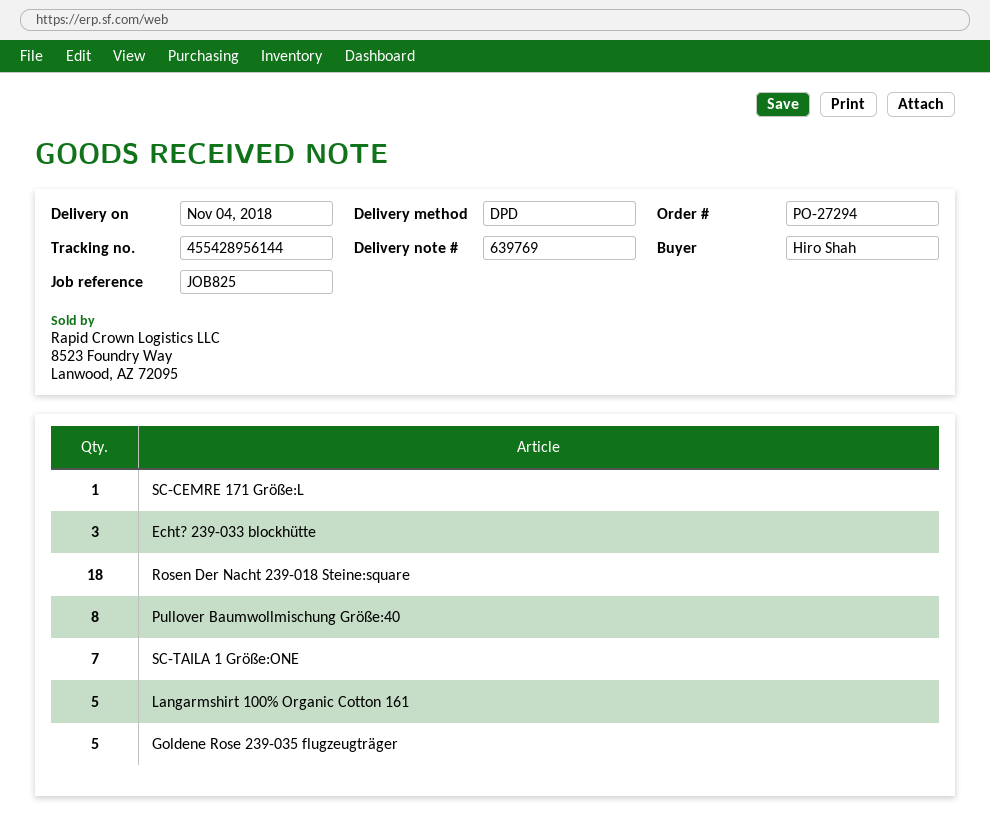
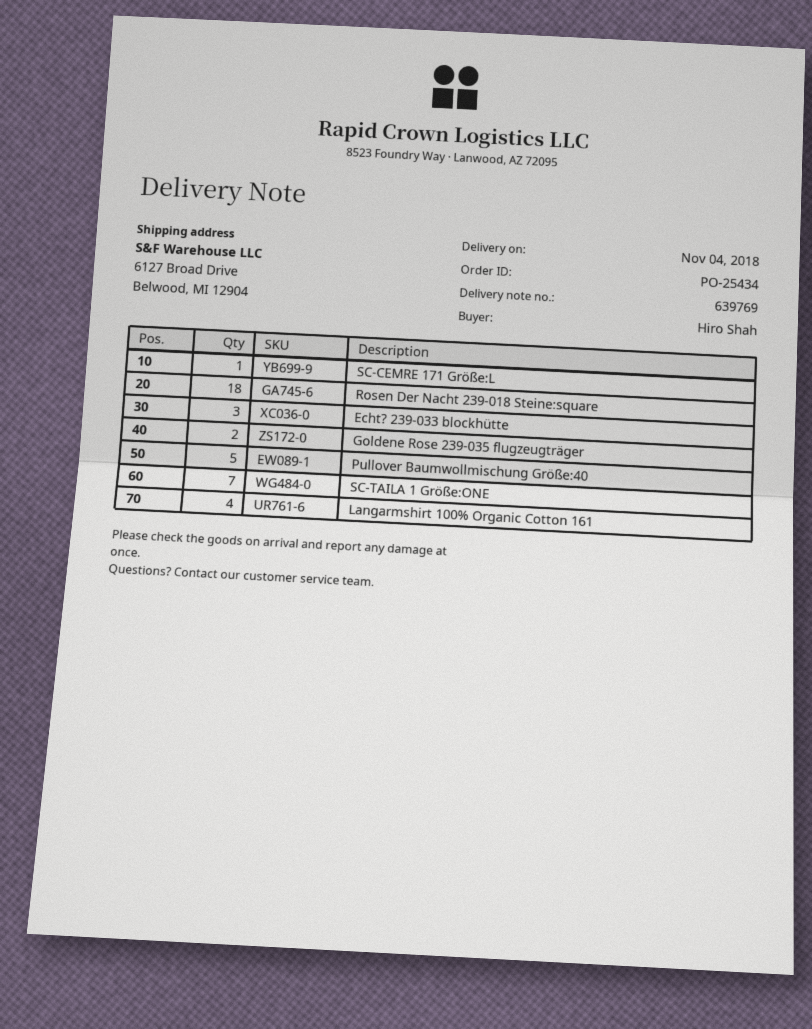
order number: PO-27294 -> PO-25434
Pullover Baumwollmischung Größe:40: 8 -> 5
Langarmshirt 100% Organic Cotton 161: 5 -> 4
Goldene Rose 239-035 flugzeugträger: 5 -> 2

